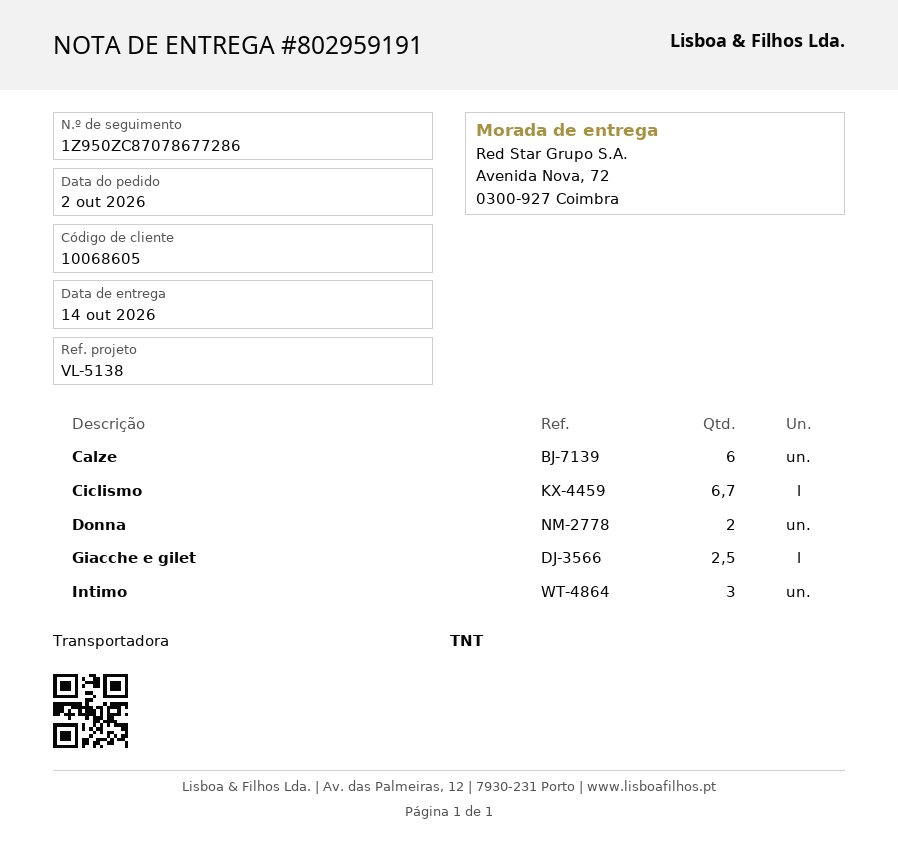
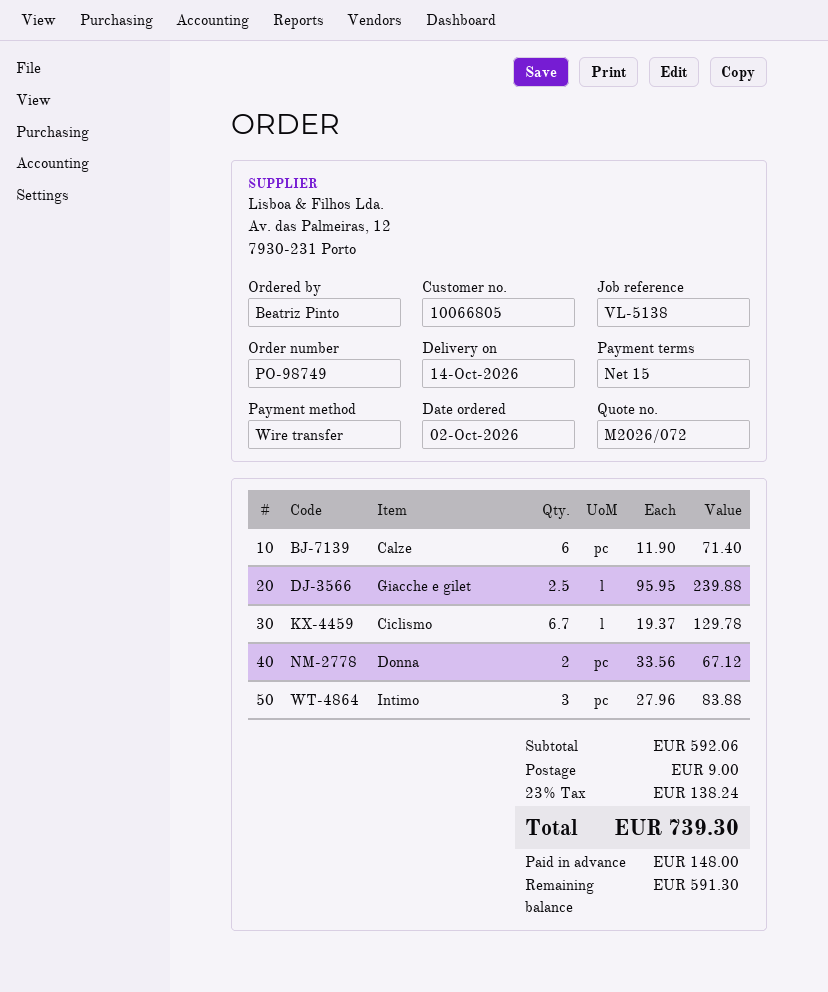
customer number: 10068605 -> 10066805

